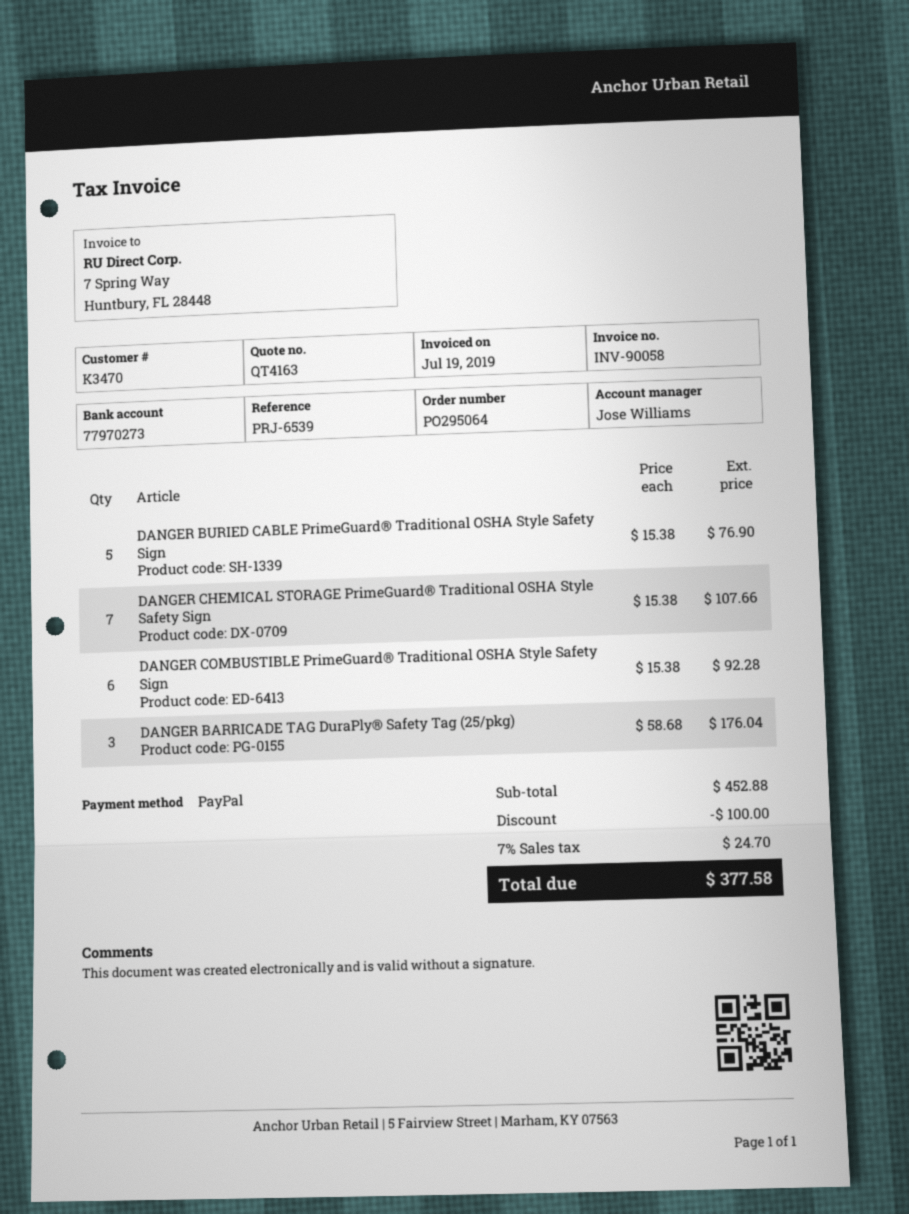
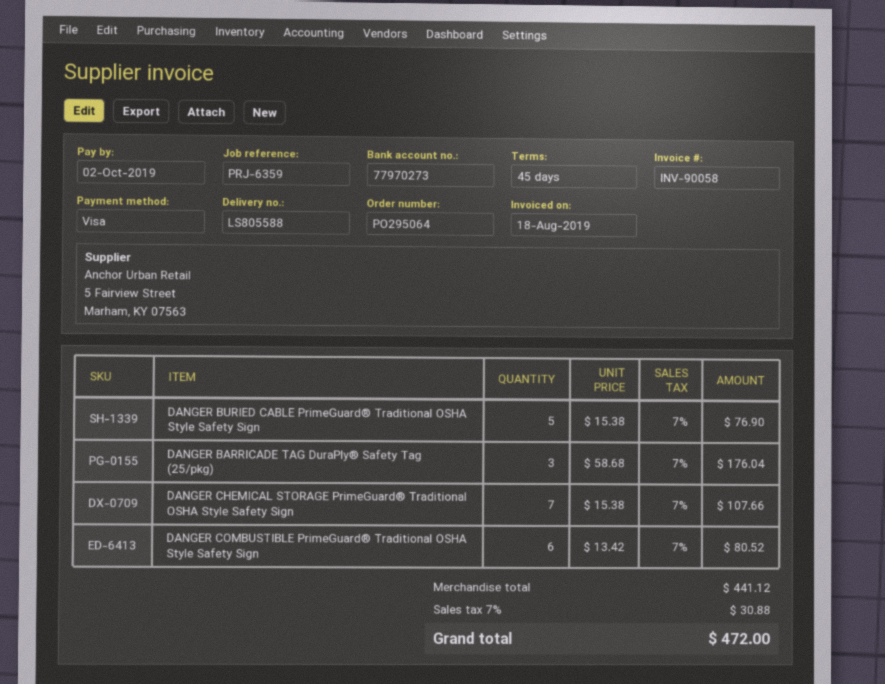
invoice date: 2019-07-19 -> 2019-08-18
reference: PRJ-6539 -> PRJ-6359
payment method: PayPal -> Visa
DANGER COMBUSTIBLE PrimeGuard® Traditional OSHA Style Safety Sign: 6 x 15.38 = 92.28 -> 6 x 13.42 = 80.52
subtotal: 452.88 -> 441.12
discount: 100.00 -> none
tax: 7% = 24.70 -> 7% = 30.88
total: 377.58 -> 472.00

